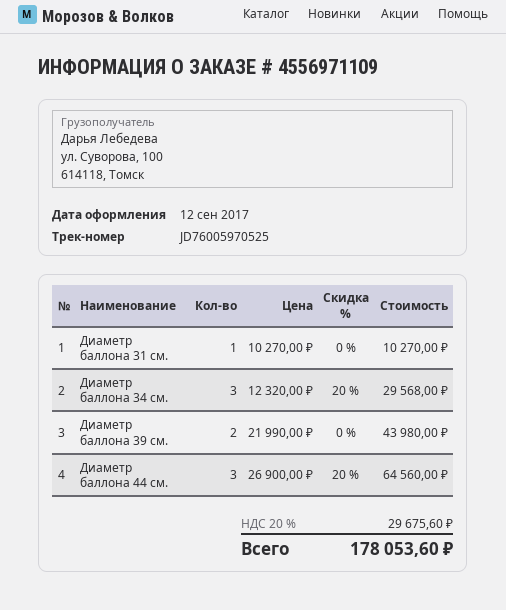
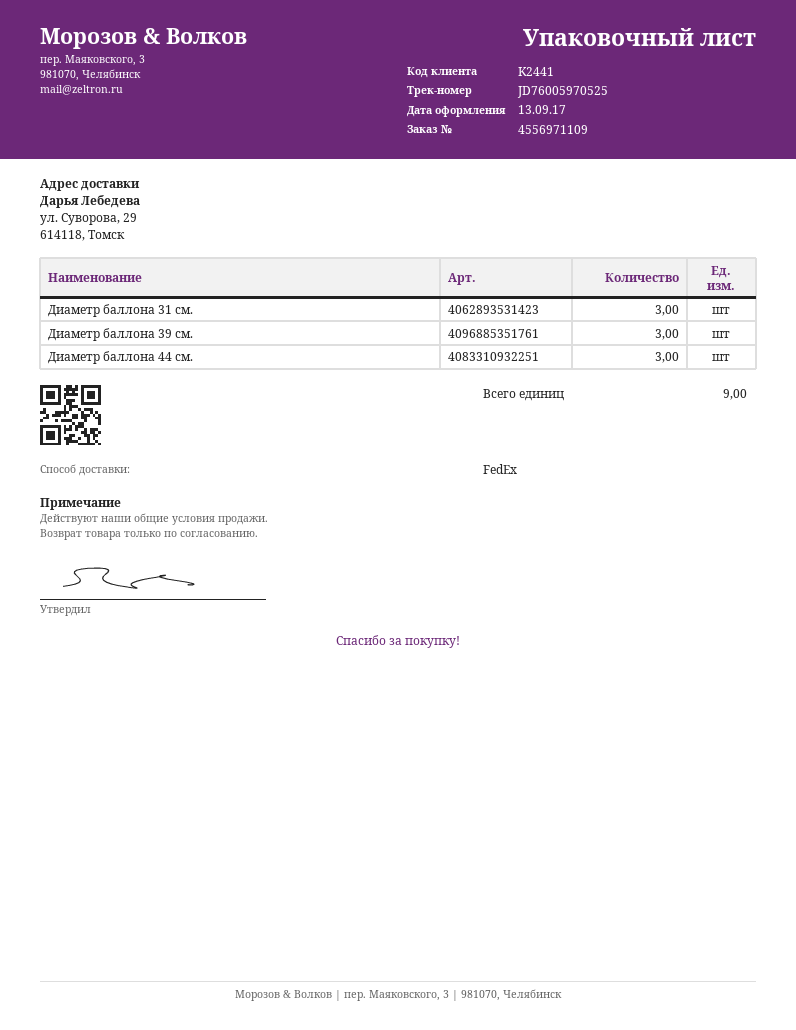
order date: 2017-09-12 -> 2017-09-13
ship to: ул. Суворова, 100, 614118, Томск -> ул. Суворова, 29, 614118, Томск
Диаметр баллона 31 см.: 1 -> 3
Диаметр баллона 34 см.: 3 -> none
Диаметр баллона 39 см.: 2 -> 3

